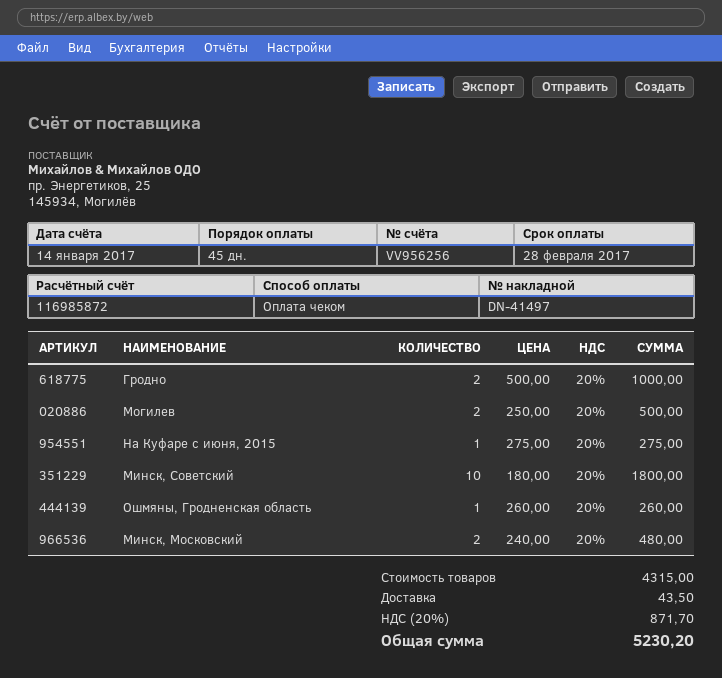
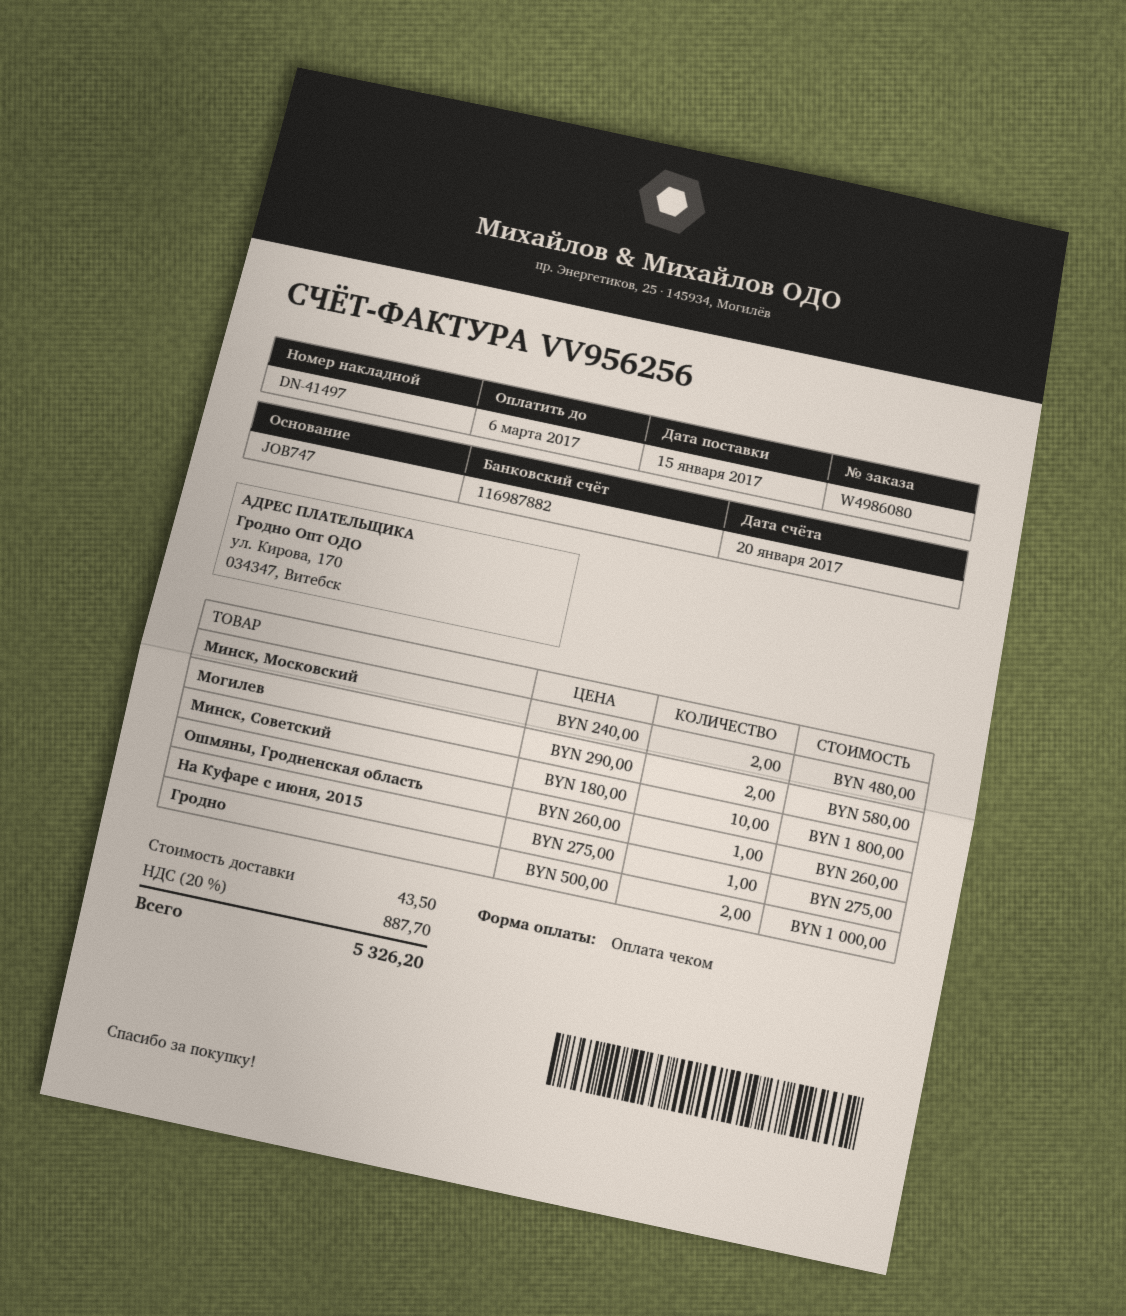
invoice date: 2017-01-14 -> 2017-01-20
due date: 2017-02-28 -> 2017-03-06
bank account: 116985872 -> 116987882
Могилев: 2 x 250.00 = 500.00 -> 2 x 290.00 = 580.00
tax: 20% = 871.70 -> 20% = 887.70
total: 5230.20 -> 5326.20

